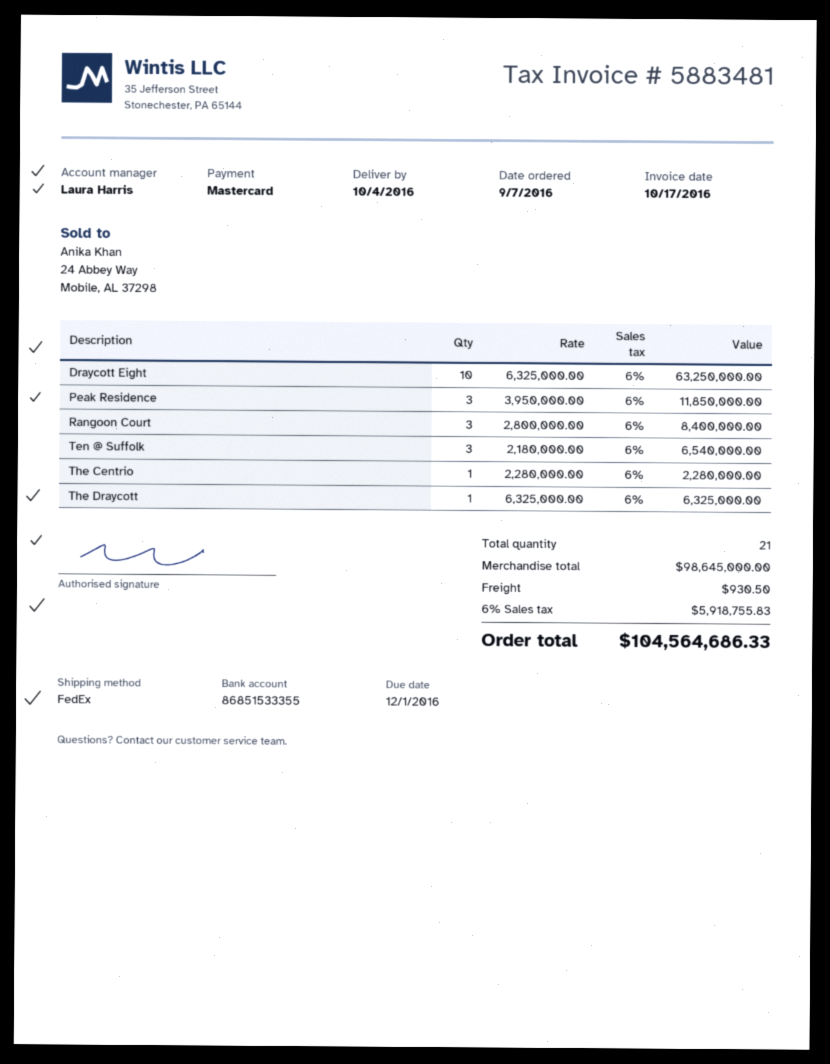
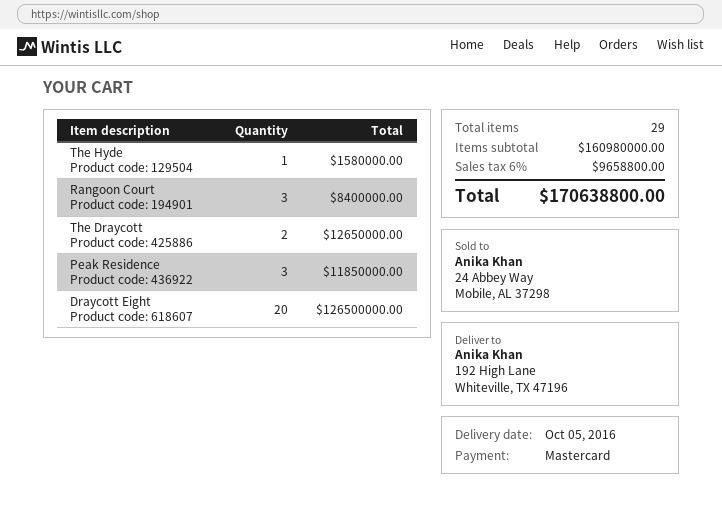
delivery date: 2016-10-04 -> 2016-10-05
Draycott Eight: 10 for 63250000.00 -> 20 for 126500000.00
Ten @ Suffolk: 3 for 6540000.00 -> none
The Centrio: 1 for 2280000.00 -> none
The Draycott: 1 for 6325000.00 -> 2 for 12650000.00
The Hyde: none -> 1 for 1580000.00
total quantity: 21 -> 29
subtotal: 98645000.00 -> 160980000.00
shipping: 930.50 -> none
tax: 6% = 5918755.83 -> 6% = 9658800.00
total: 104564686.33 -> 170638800.00

